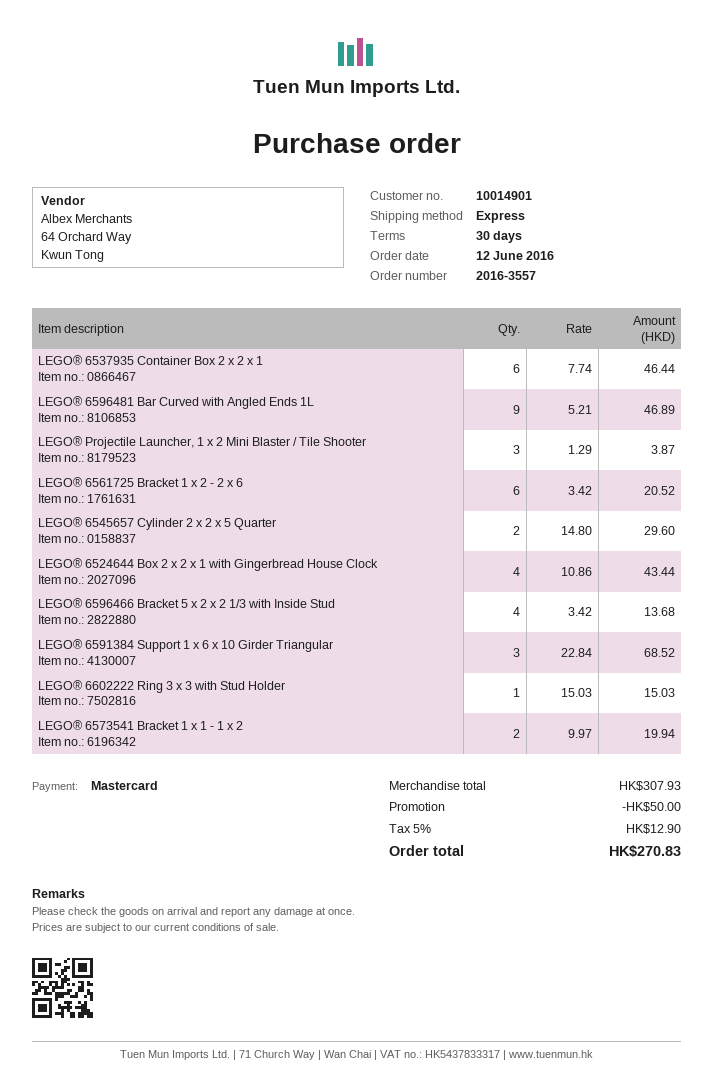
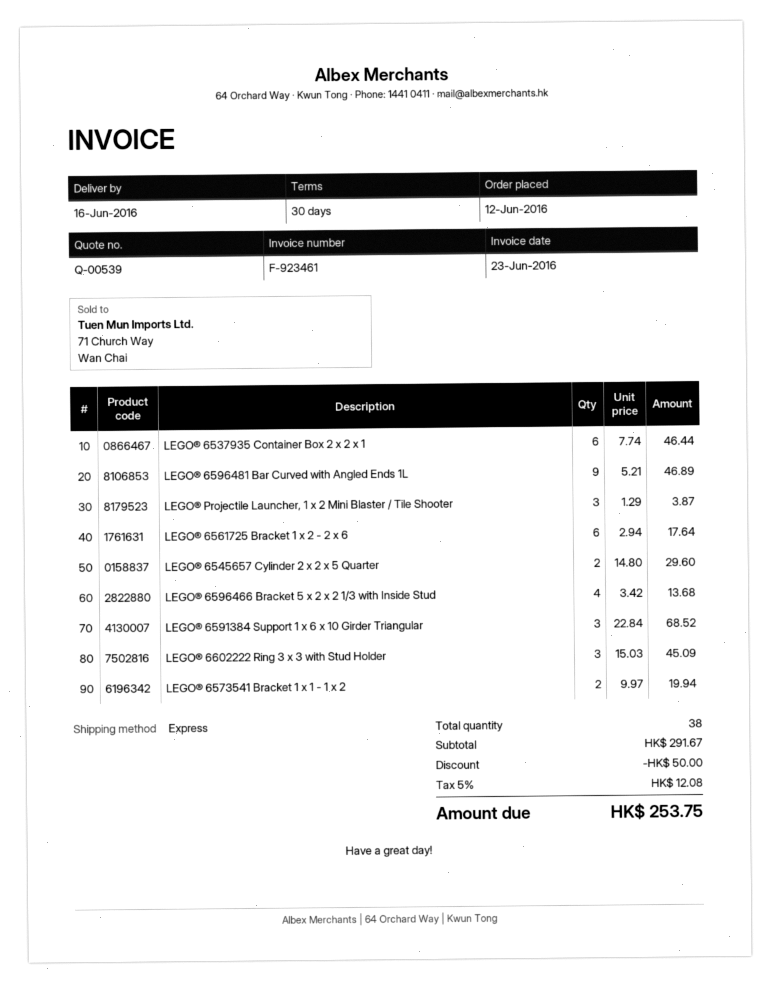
LEGO® 6561725 Bracket 1 x 2 - 2 x 6: 6 x 3.42 = 20.52 -> 6 x 2.94 = 17.64
LEGO® 6524644 Box 2 x 2 x 1 with Gingerbread House Clock: 4 x 10.86 = 43.44 -> none
LEGO® 6602222 Ring 3 x 3 with Stud Holder: 1 x 15.03 = 15.03 -> 3 x 15.03 = 45.09
subtotal: 307.93 -> 291.67
tax: 5% = 12.90 -> 5% = 12.08
total: 270.83 -> 253.75

